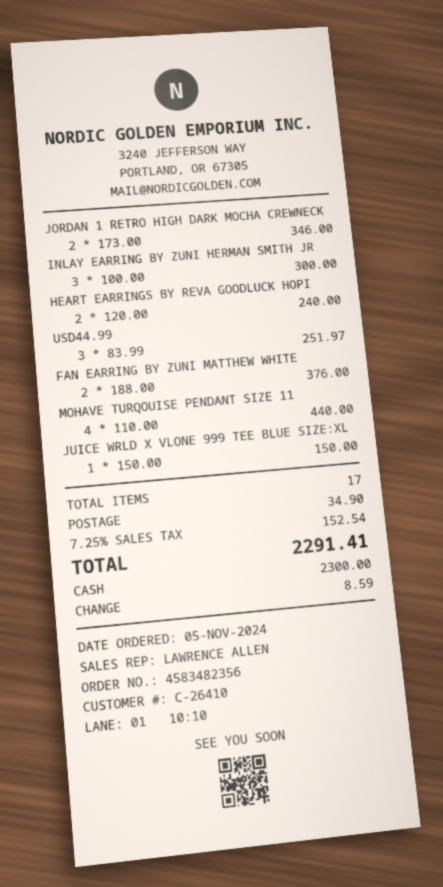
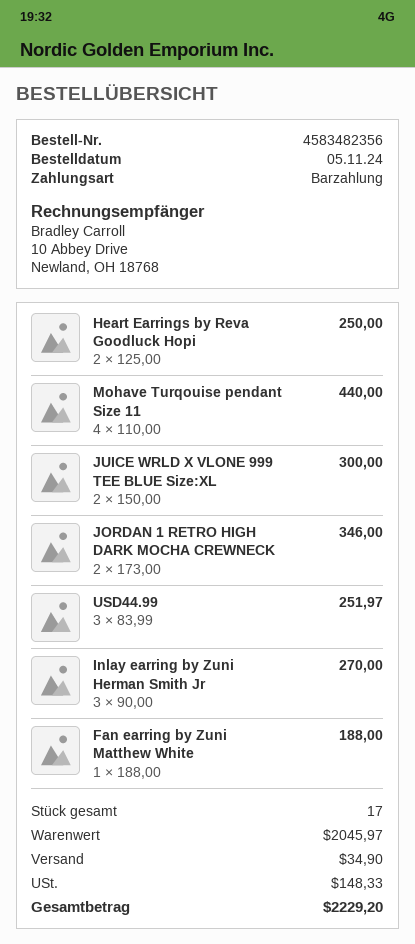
INLAY EARRING BY ZUNI HERMAN SMITH JR: 3 x 100.00 = 300.00 -> 3 x 90.00 = 270.00
HEART EARRINGS BY REVA GOODLUCK HOPI: 2 x 120.00 = 240.00 -> 2 x 125.00 = 250.00
FAN EARRING BY ZUNI MATTHEW WHITE: 2 x 188.00 = 376.00 -> 1 x 188.00 = 188.00
JUICE WRLD X VLONE 999 TEE BLUE SIZE:XL: 1 x 150.00 = 150.00 -> 2 x 150.00 = 300.00
tax: 152.54 -> 148.33
total: 2291.41 -> 2229.20

